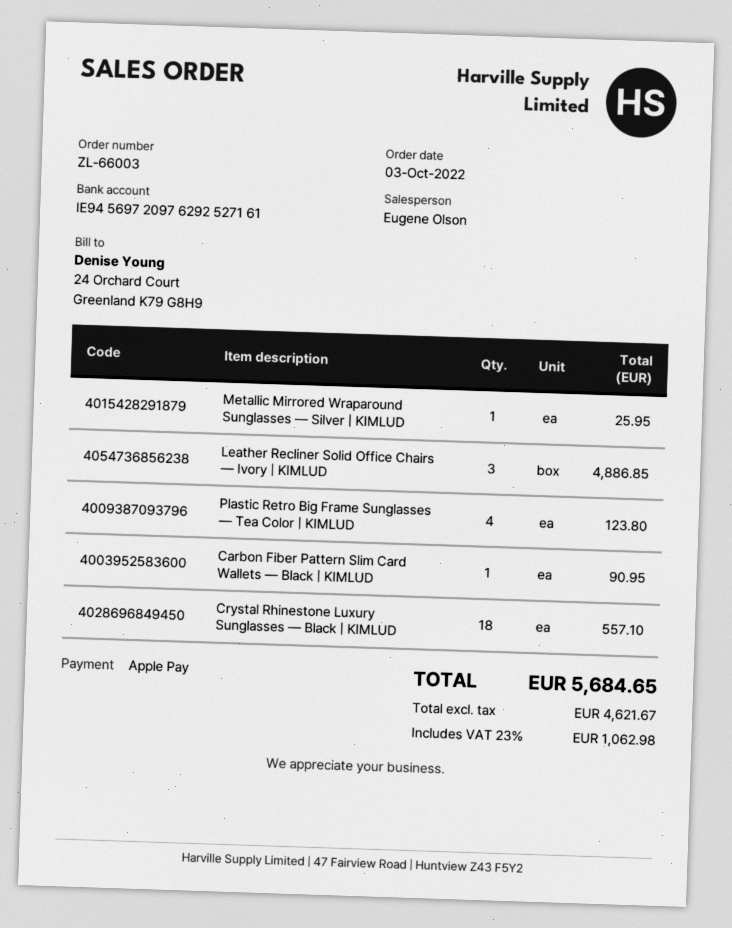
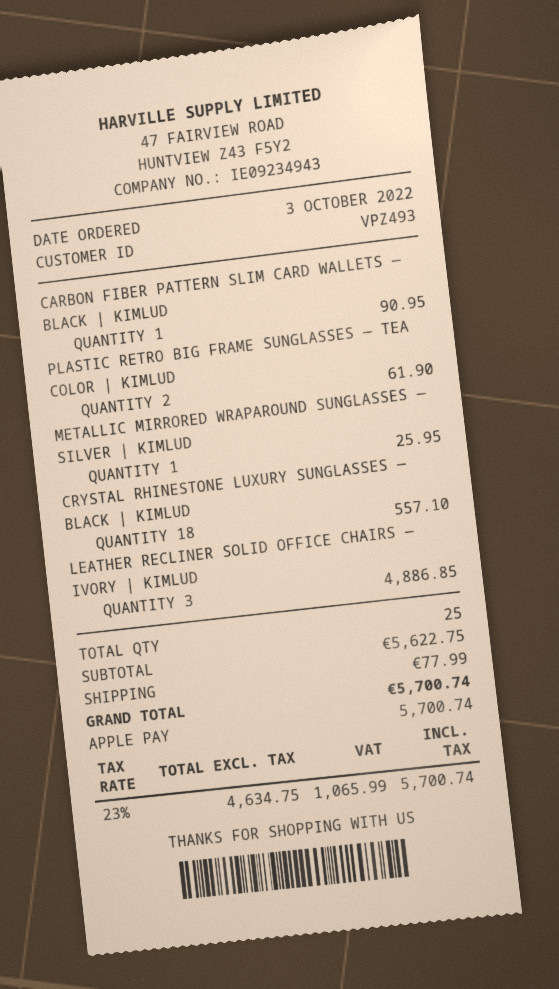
Plastic Retro Big Frame Sunglasses — Tea Color | KIMLUD: 4 for 123.80 -> 2 for 61.90
shipping: none -> 77.99
net: 4621.67 -> 4634.75
tax: 23% = 1062.98 -> 23% = 1065.99
total: 5684.65 -> 5700.74

